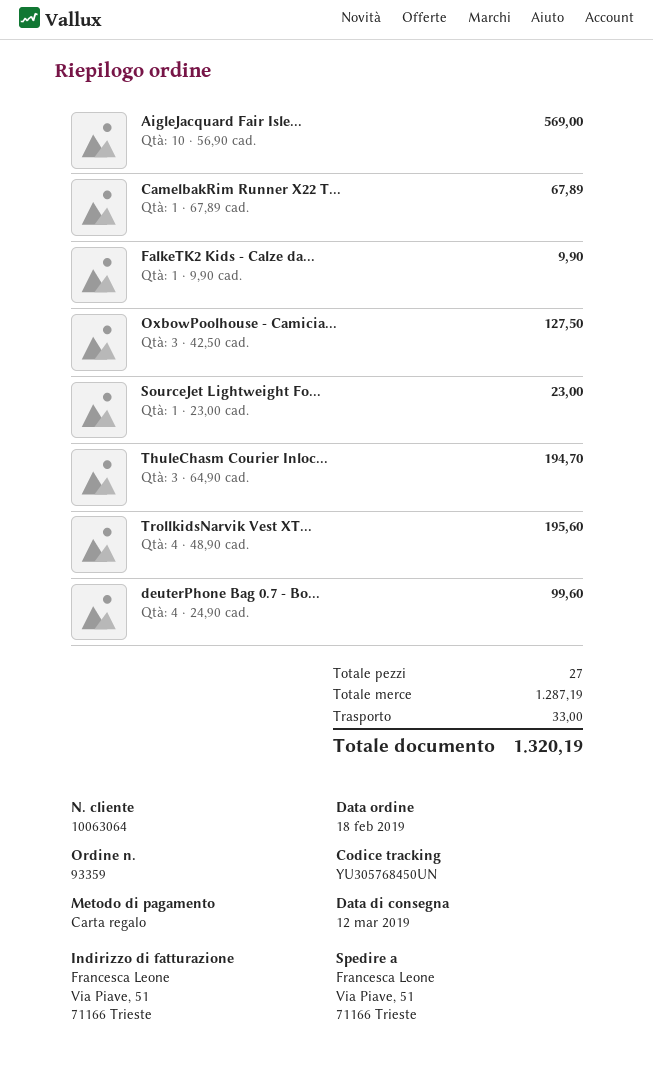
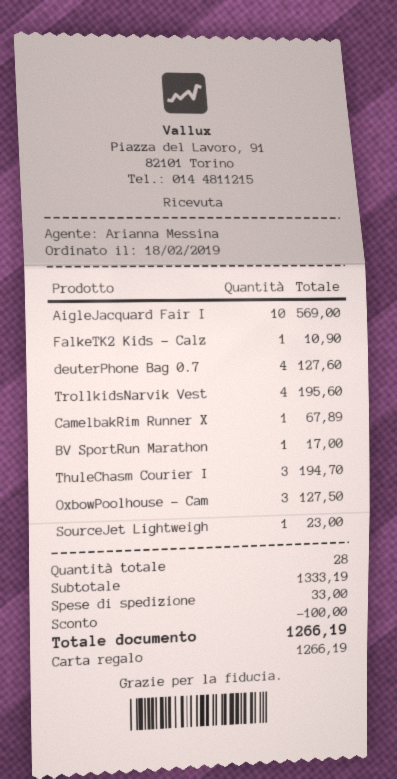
FalkeTK2 Kids - Calze da...: 1 for 9.90 -> 1 for 10.90
deuterPhone Bag 0.7 - Bo...: 4 for 99.60 -> 4 for 127.60
BV SportRun Marathon: none -> 1 for 17.00
total quantity: 27 -> 28
subtotal: 1287.19 -> 1333.19
discount: none -> 100.00
total: 1320.19 -> 1266.19

